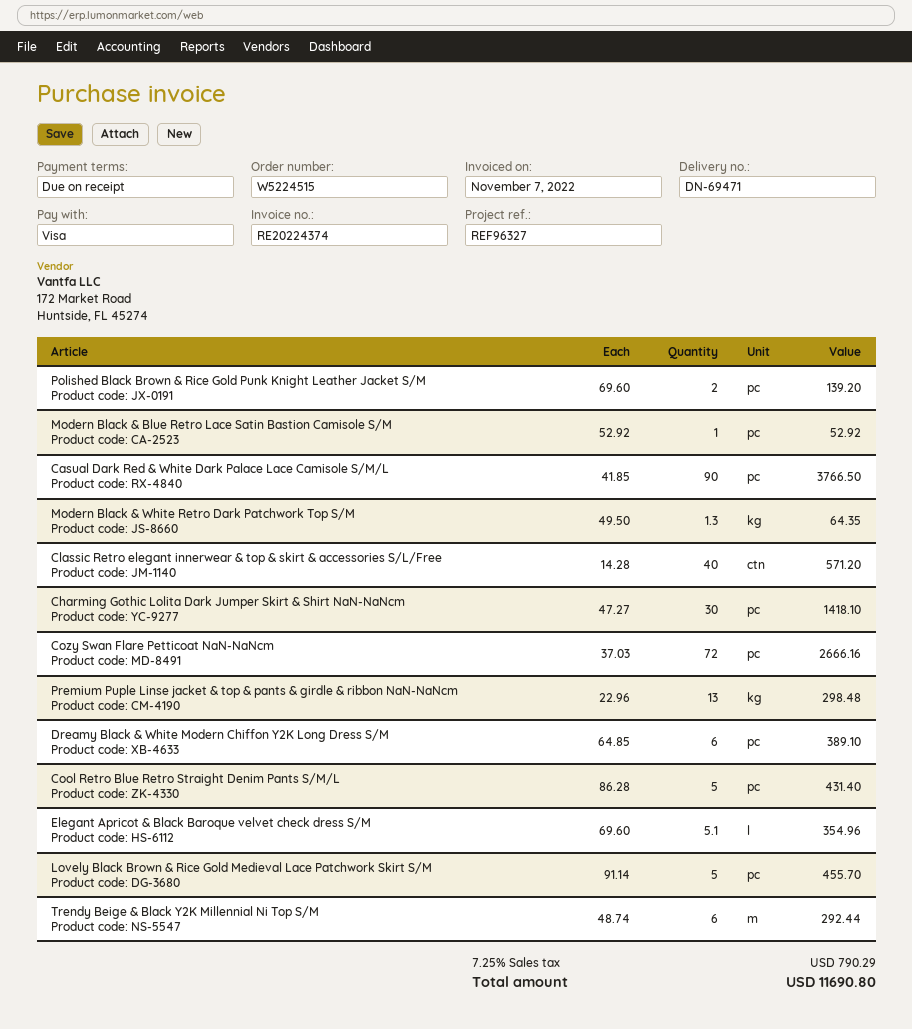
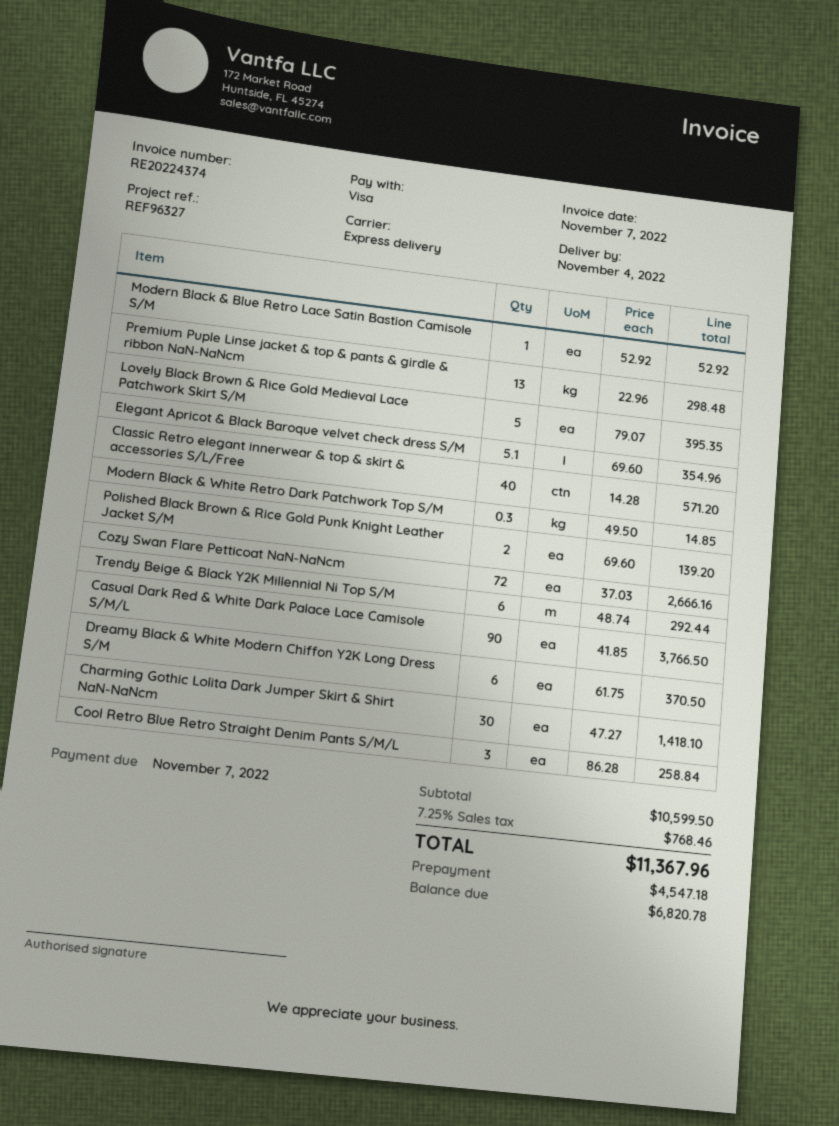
Modern Black & White Retro Dark Patchwork Top S/M: 1.3 x 49.50 = 64.35 -> 0.3 x 49.50 = 14.85
Dreamy Black & White Modern Chiffon Y2K Long Dress S/M: 6 x 64.85 = 389.10 -> 6 x 61.75 = 370.50
Cool Retro Blue Retro Straight Denim Pants S/M/L: 5 x 86.28 = 431.40 -> 3 x 86.28 = 258.84
Lovely Black Brown & Rice Gold Medieval Lace Patchwork Skirt S/M: 5 x 91.14 = 455.70 -> 5 x 79.07 = 395.35
tax: 7.25% = 790.29 -> 7.25% = 768.46
total: 11690.80 -> 11367.96

